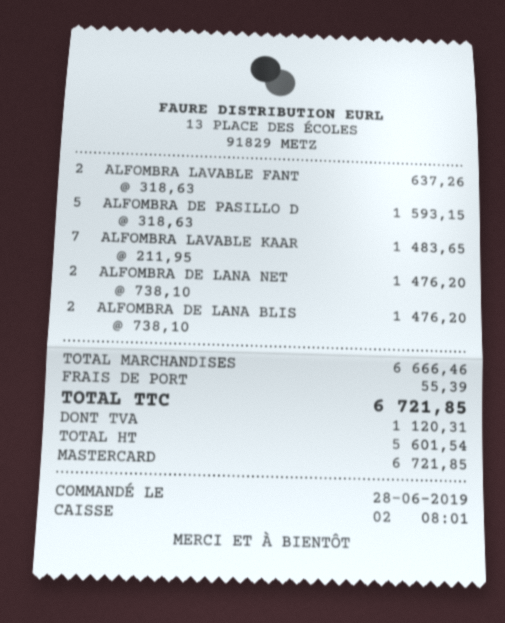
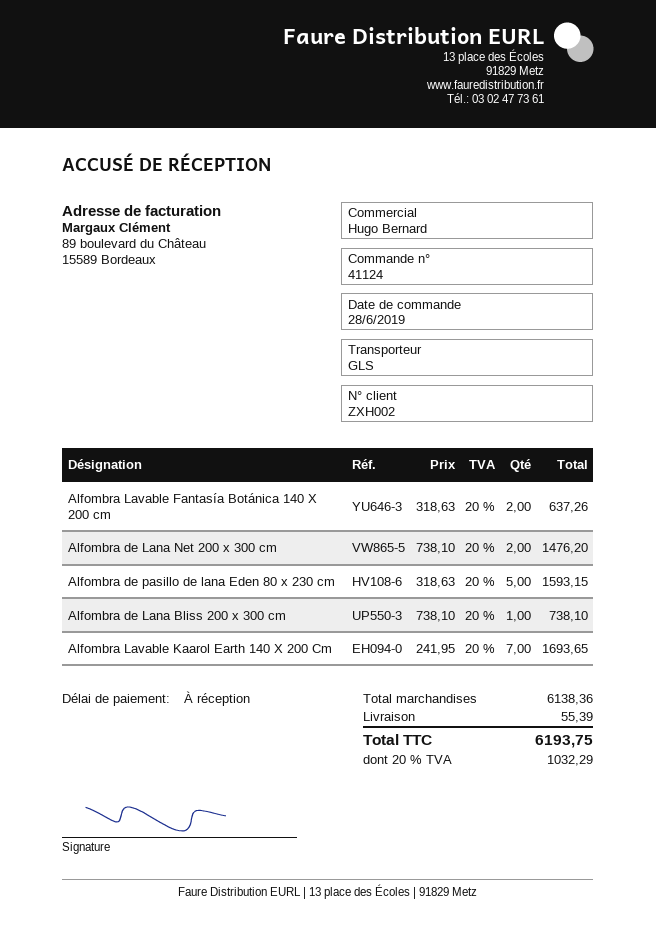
ALFOMBRA LAVABLE KAAR: 7 x 211.95 = 1483.65 -> 7 x 241.95 = 1693.65
ALFOMBRA DE LANA BLIS: 2 x 738.10 = 1476.20 -> 1 x 738.10 = 738.10
subtotal: 6666.46 -> 6138.36
tax: 1120.31 -> 1032.29
total: 6721.85 -> 6193.75

